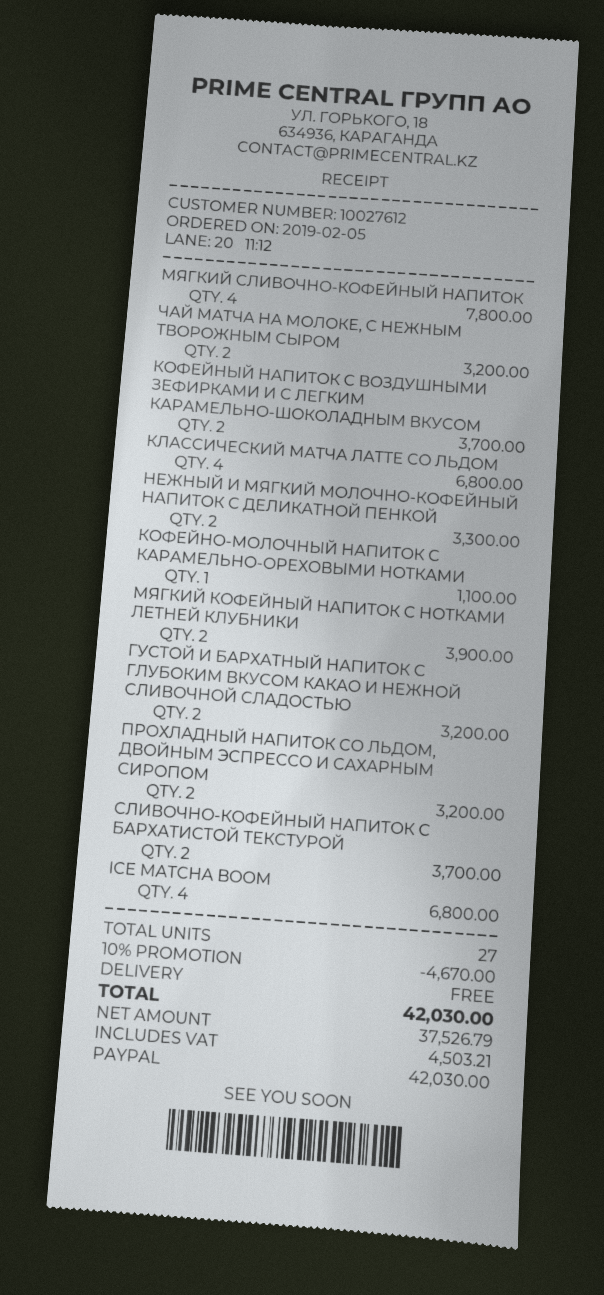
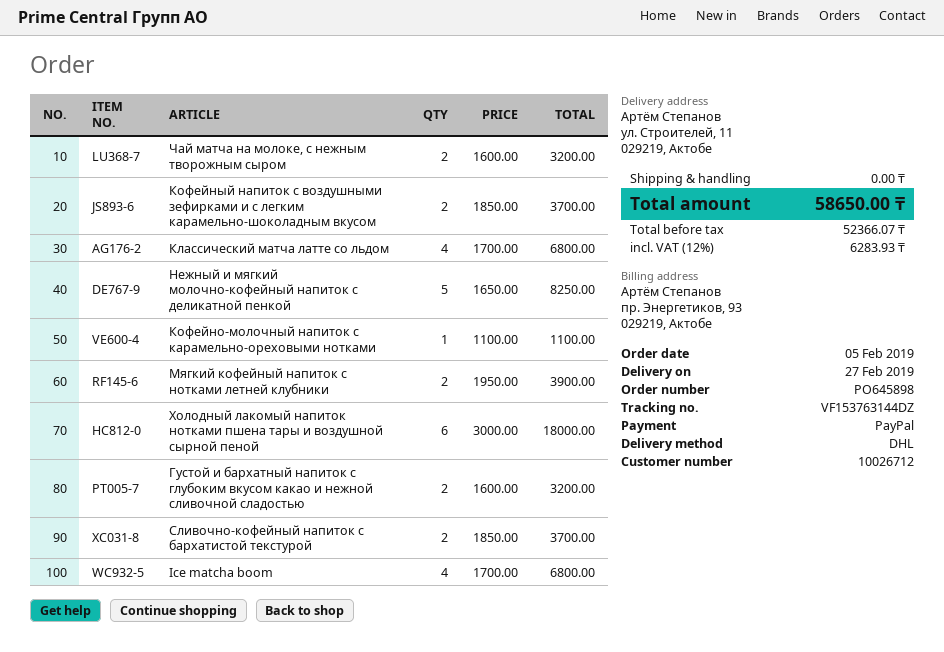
customer number: 10027612 -> 10026712
МЯГКИЙ СЛИВОЧНО-КОФЕЙНЫЙ НАПИТОК: 4 for 7800.00 -> none
НЕЖНЫЙ И МЯГКИЙ МОЛОЧНО-КОФЕЙНЫЙ НАПИТОК С ДЕЛИКАТНОЙ ПЕНКОЙ: 2 for 3300.00 -> 5 for 8250.00
ПРОХЛАДНЫЙ НАПИТОК СО ЛЬДОМ, ДВОЙНЫМ ЭСПРЕССО И САХАРНЫМ СИРОПОМ: 2 for 3200.00 -> none
Холодный лакомый напиток нотками пшена тары и воздушной сырной пеной: none -> 6 for 18000.00
discount: 10% = 4670.00 -> none
net: 37526.79 -> 52366.07
tax: 4503.21 -> 6283.93
total: 42030.00 -> 58650.00

